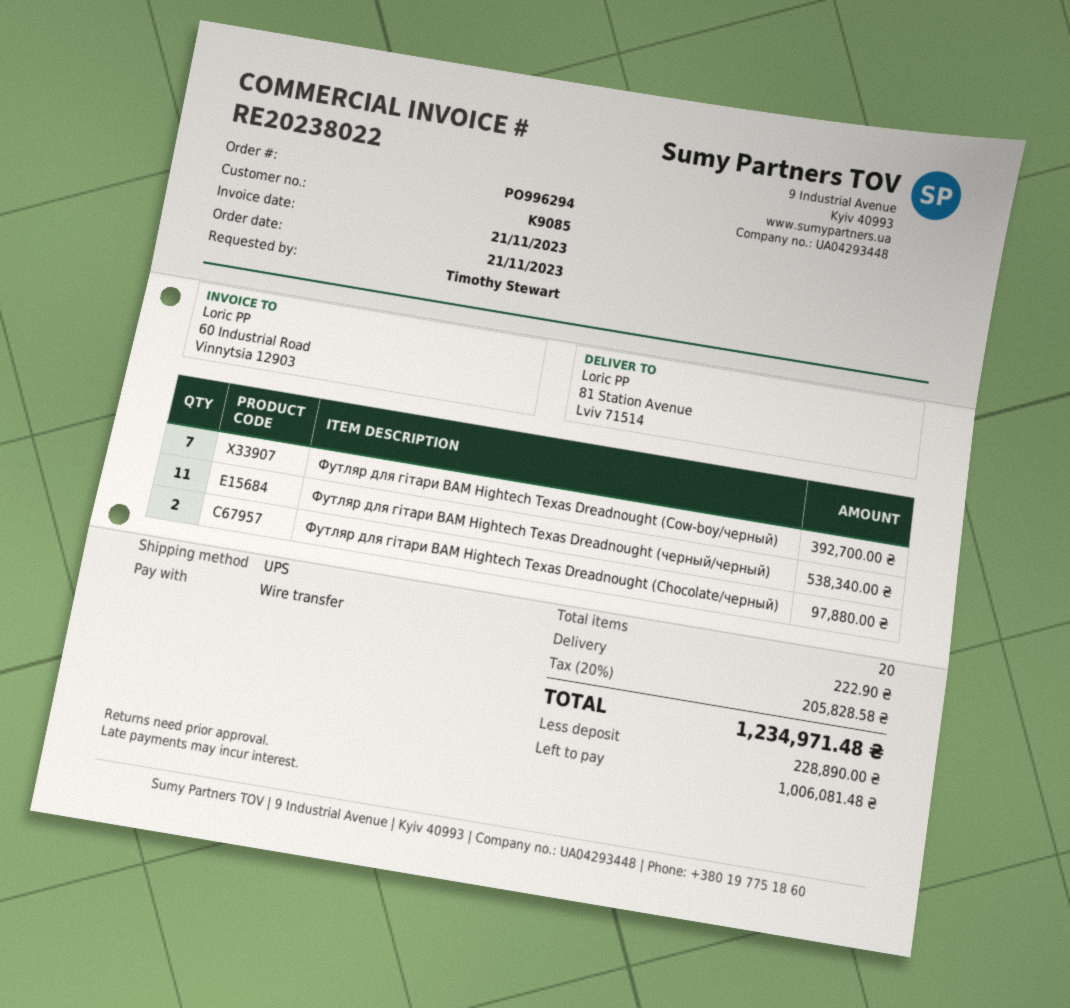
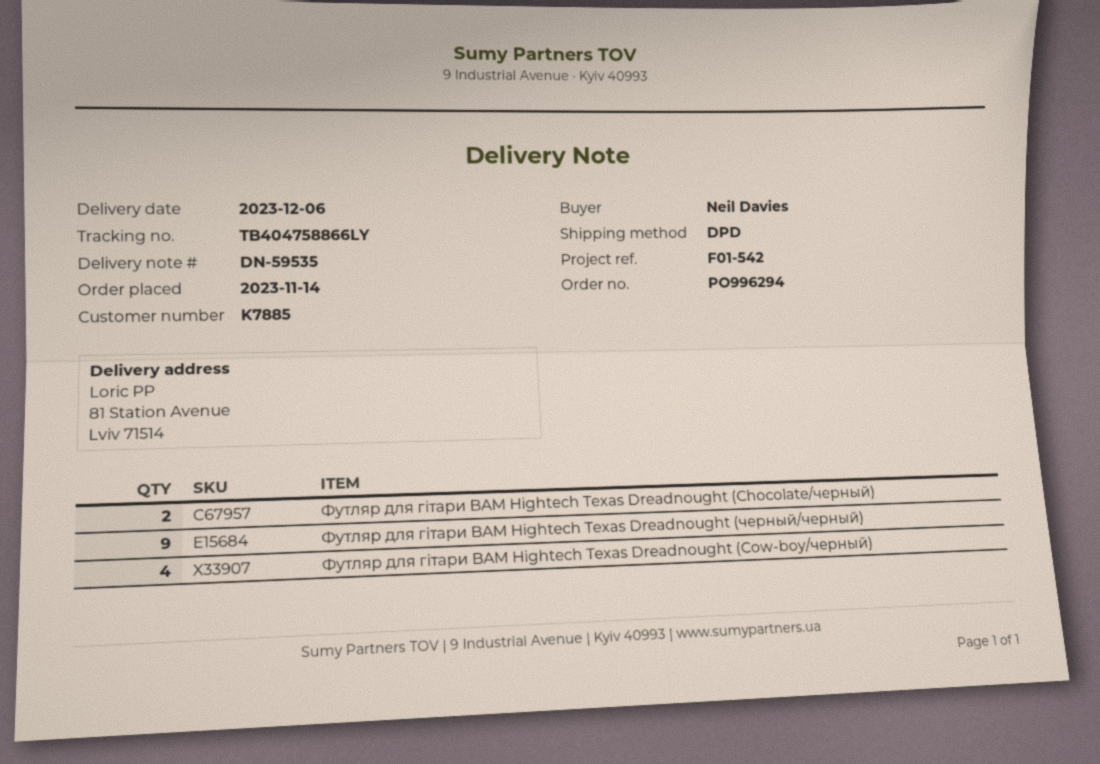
order date: 2023-11-21 -> 2023-11-14
customer number: K9085 -> K7885
ordered by: Timothy Stewart -> Neil Davies
shipping method: UPS -> DPD
Футляр для гітари BAM Hightech Texas Dreadnought (Cow-boy/черный): 7 -> 4
Футляр для гітари BAM Hightech Texas Dreadnought (черный/черный): 11 -> 9

